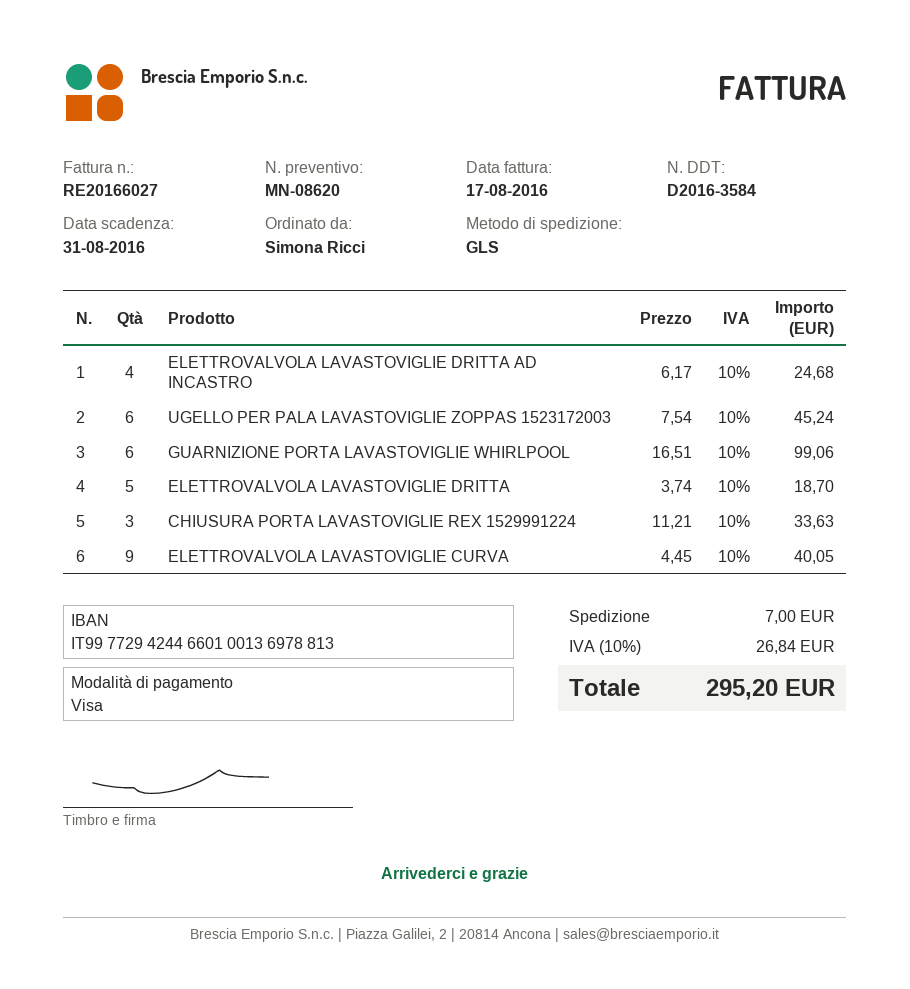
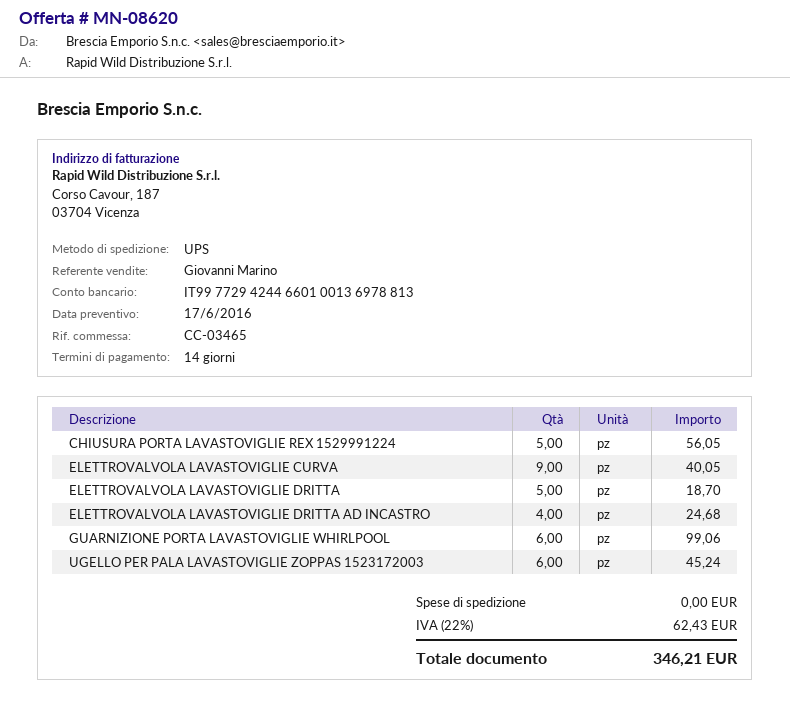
shipping method: GLS -> UPS
CHIUSURA PORTA LAVASTOVIGLIE REX 1529991224: 3 for 33.63 -> 5 for 56.05
shipping: 7.00 -> 0.00
tax: 10% = 26.84 -> 22% = 62.43
total: 295.20 -> 346.21

